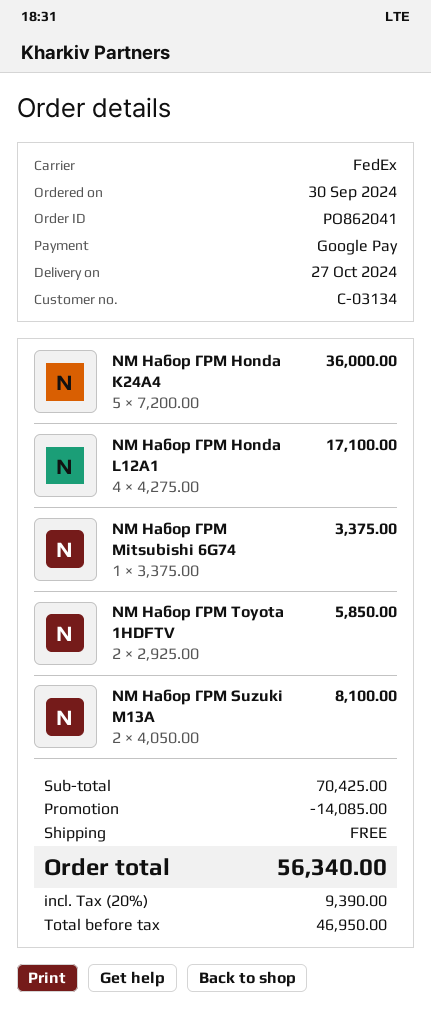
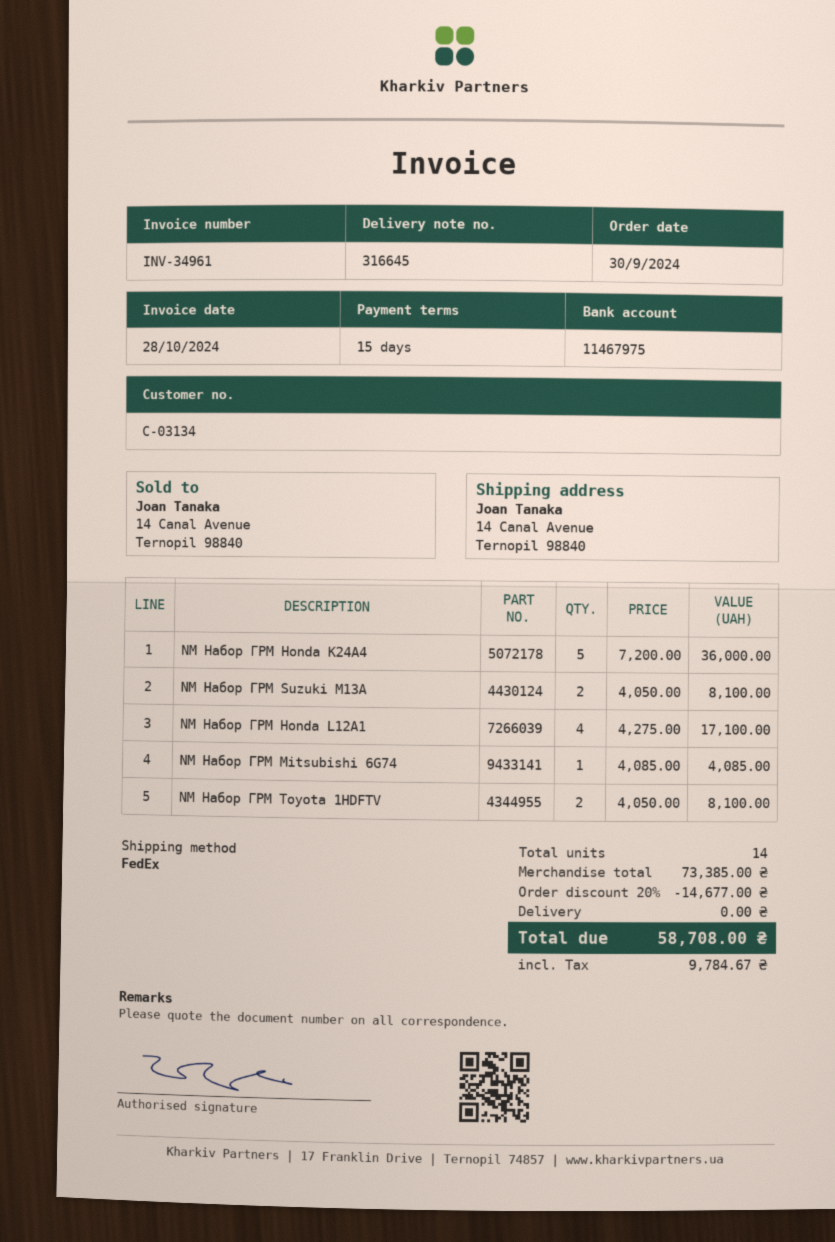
NM Набор ГРМ Mitsubishi 6G74: 1 x 3375.00 = 3375.00 -> 1 x 4085.00 = 4085.00
NM Набор ГРМ Toyota 1HDFTV: 2 x 2925.00 = 5850.00 -> 2 x 4050.00 = 8100.00
subtotal: 70425.00 -> 73385.00
discount: 14085.00 -> 14677.00
tax: 9390.00 -> 9784.67
total: 56340.00 -> 58708.00

